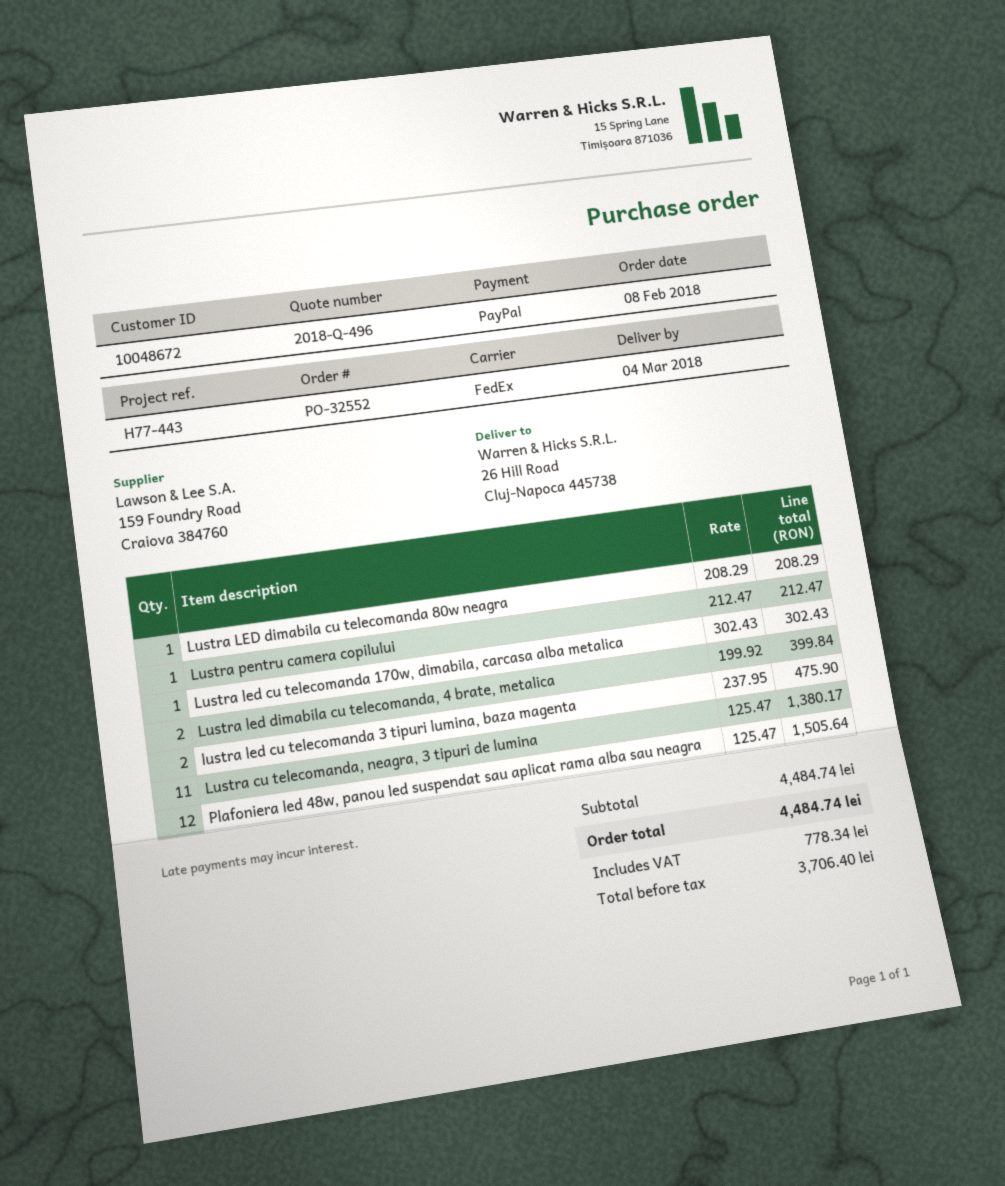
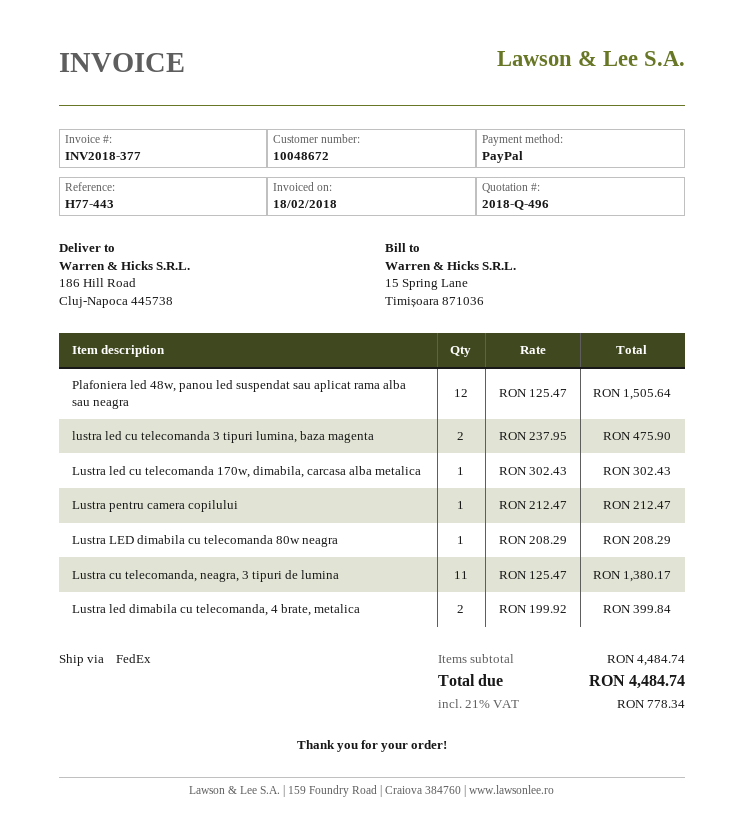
ship to: 26 Hill Road, Cluj-Napoca 445738 -> 186 Hill Road, Cluj-Napoca 445738

